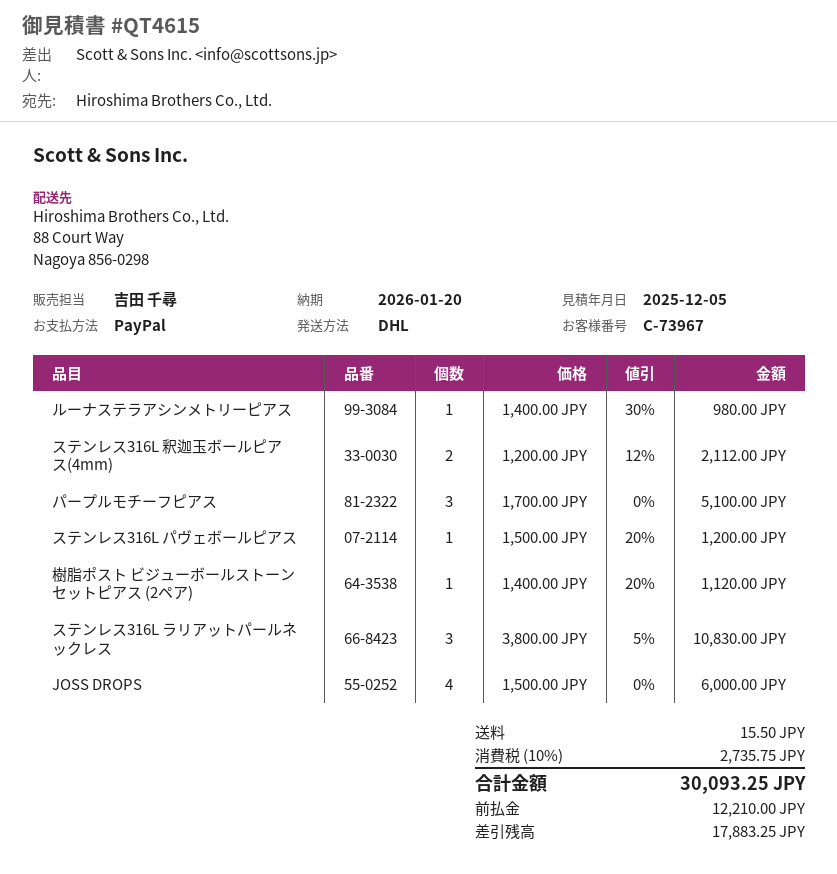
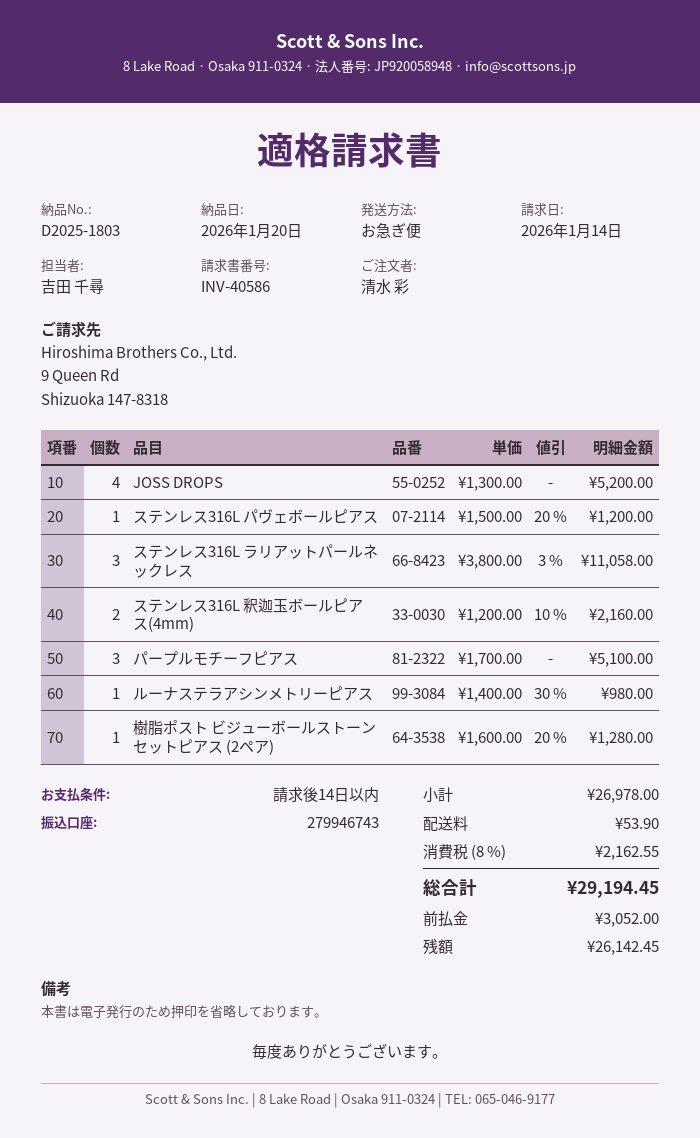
shipping method: DHL -> express
ステンレス316L 釈迦玉ボールピアス(4mm): 2 x 1200.00 - 12% = 2112.00 -> 2 x 1200.00 - 10% = 2160.00
樹脂ポスト ビジューボールストーン セットピアス (2ペア): 1 x 1400.00 - 20% = 1120.00 -> 1 x 1600.00 - 20% = 1280.00
ステンレス316L ラリアットパールネックレス: 3 x 3800.00 - 5% = 10830.00 -> 3 x 3800.00 - 3% = 11058.00
JOSS DROPS: 4 x 1500.00 = 6000.00 -> 4 x 1300.00 = 5200.00
shipping: 15.50 -> 53.90
tax: 10% = 2735.75 -> 8% = 2162.55
total: 30093.25 -> 29194.45
deposit: 12210.00 -> 3052.00
balance: 17883.25 -> 26142.45

